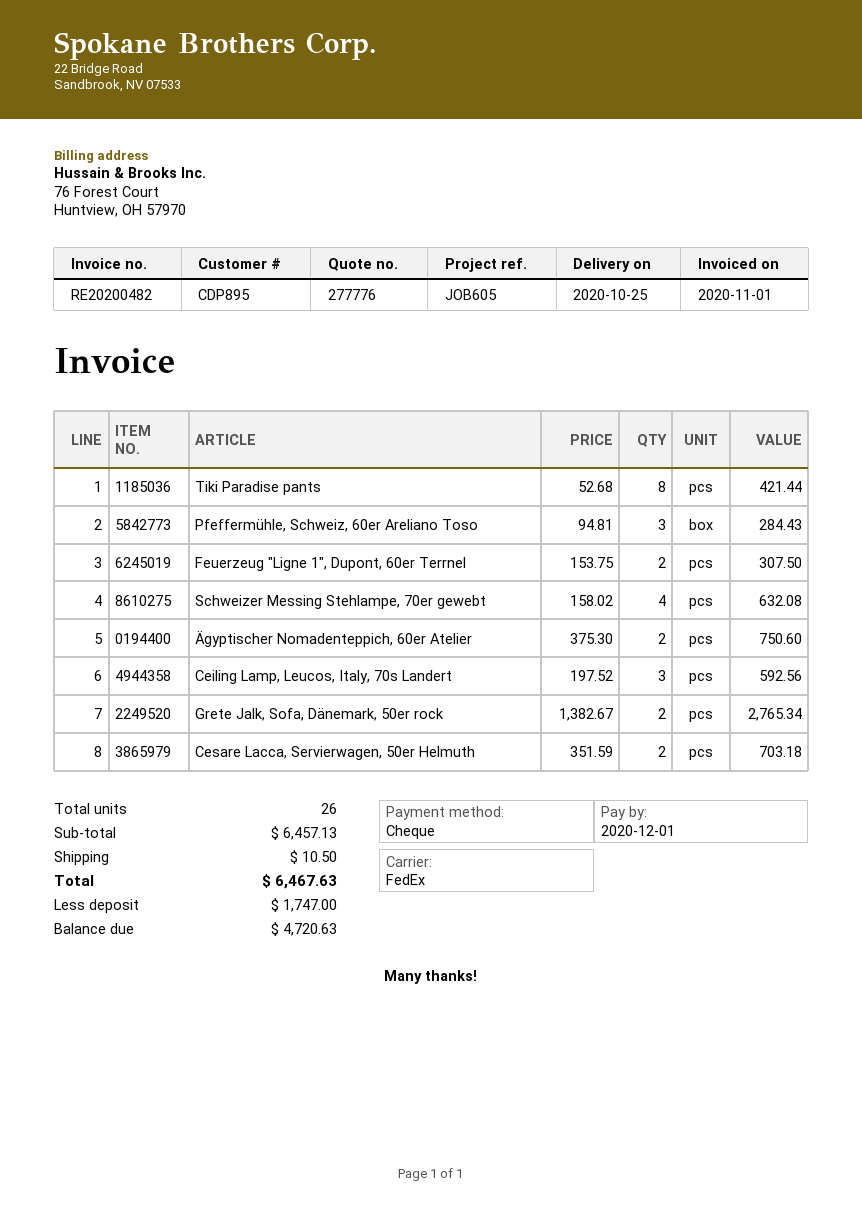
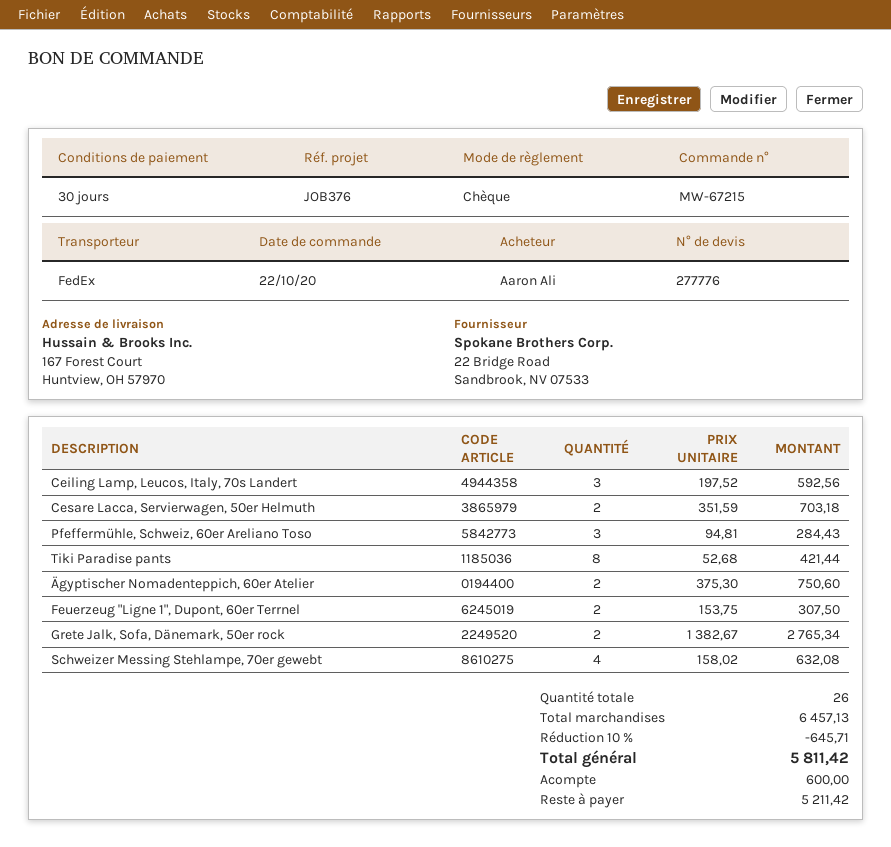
reference: JOB605 -> JOB376
discount: none -> 10% = 645.71
shipping: 10.50 -> none
total: 6467.63 -> 5811.42
deposit: 1747.00 -> 600.00
balance: 4720.63 -> 5211.42

